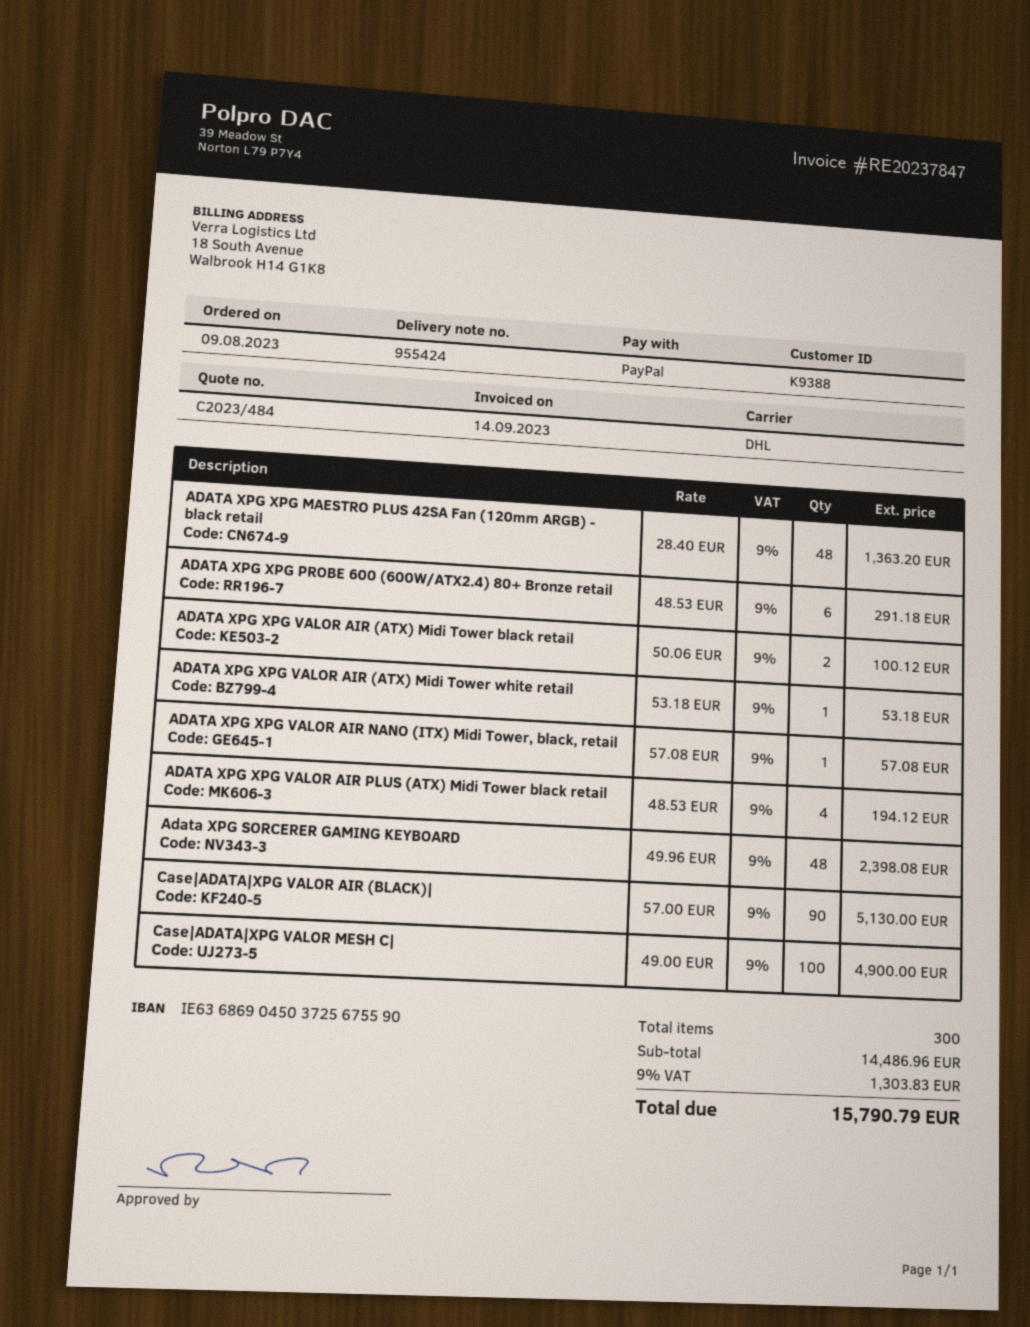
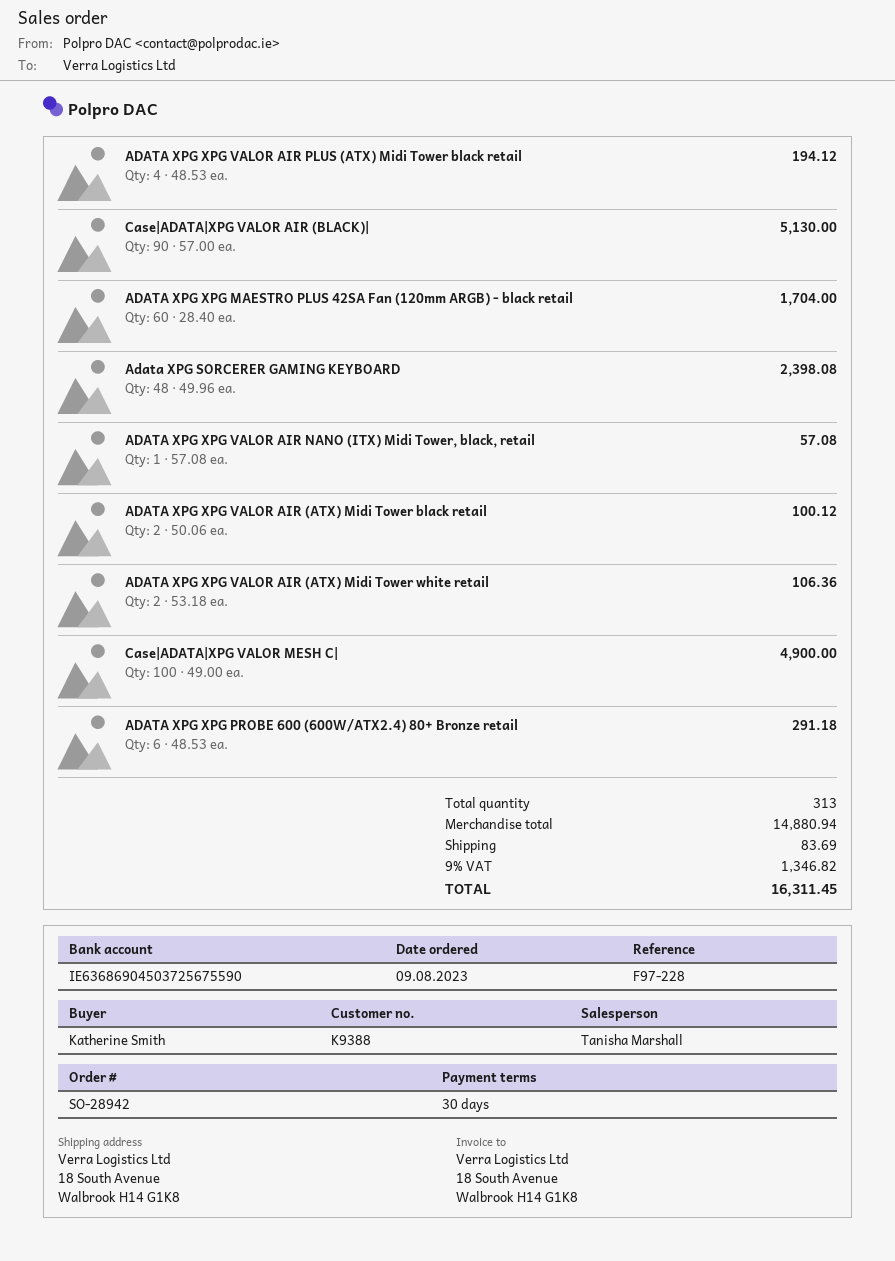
ADATA XPG XPG MAESTRO PLUS 42SA Fan (120mm ARGB) - black retail: 48 x 28.40 = 1363.20 -> 60 x 28.40 = 1704.00
ADATA XPG XPG VALOR AIR (ATX) Midi Tower white retail: 1 x 53.18 = 53.18 -> 2 x 53.18 = 106.36
total quantity: 300 -> 313
subtotal: 14486.96 -> 14880.94
shipping: none -> 83.69
tax: 9% = 1303.83 -> 9% = 1346.82
total: 15790.79 -> 16311.45

